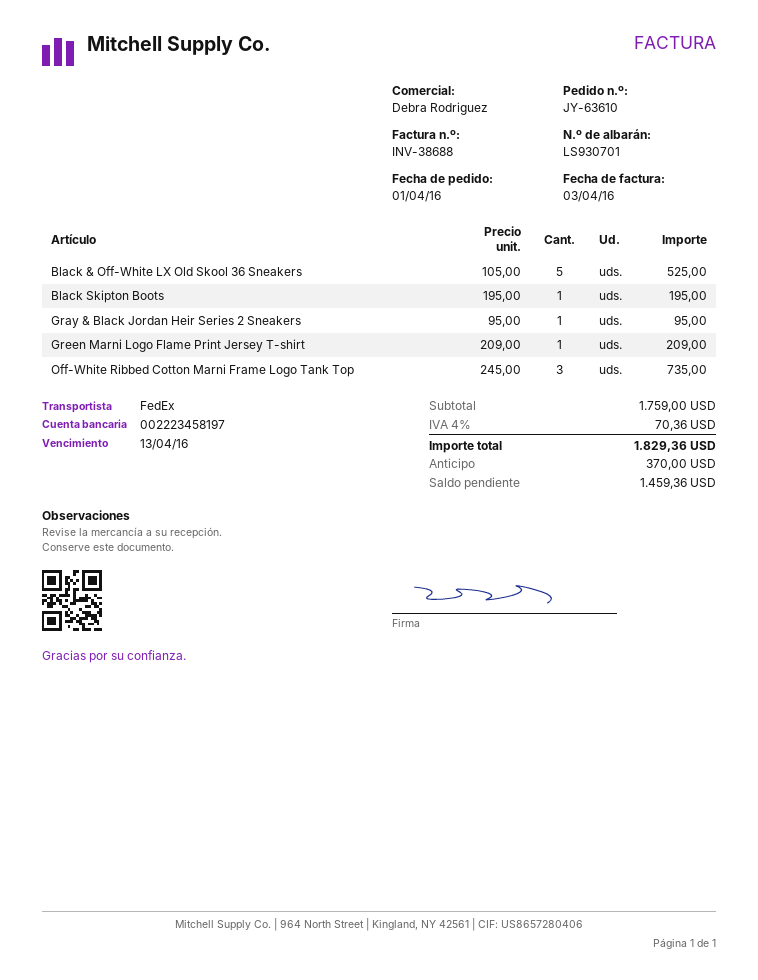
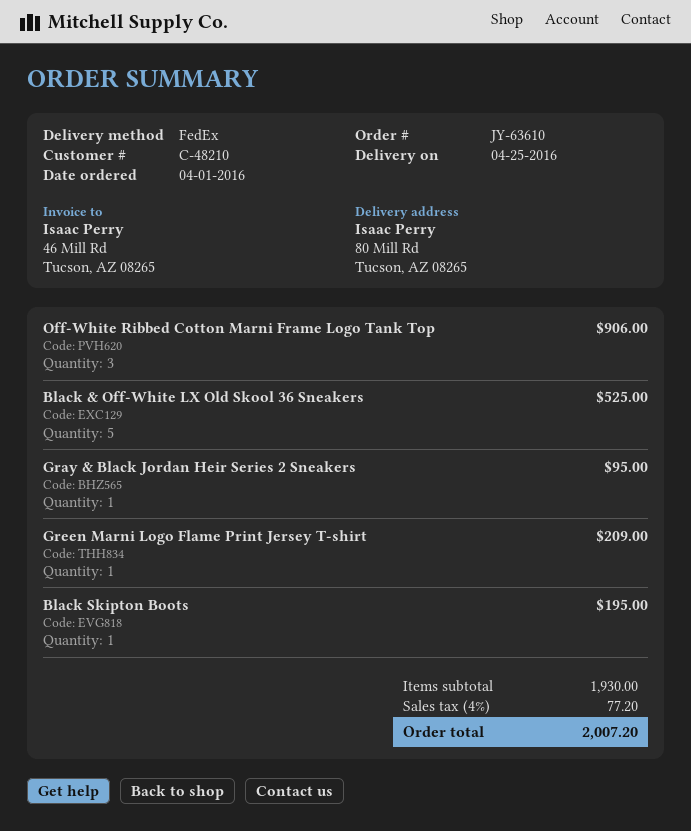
Off-White Ribbed Cotton Marni Frame Logo Tank Top: 3 for 735.00 -> 3 for 906.00
subtotal: 1759.00 -> 1930.00
tax: 4% = 70.36 -> 4% = 77.20
total: 1829.36 -> 2007.20

